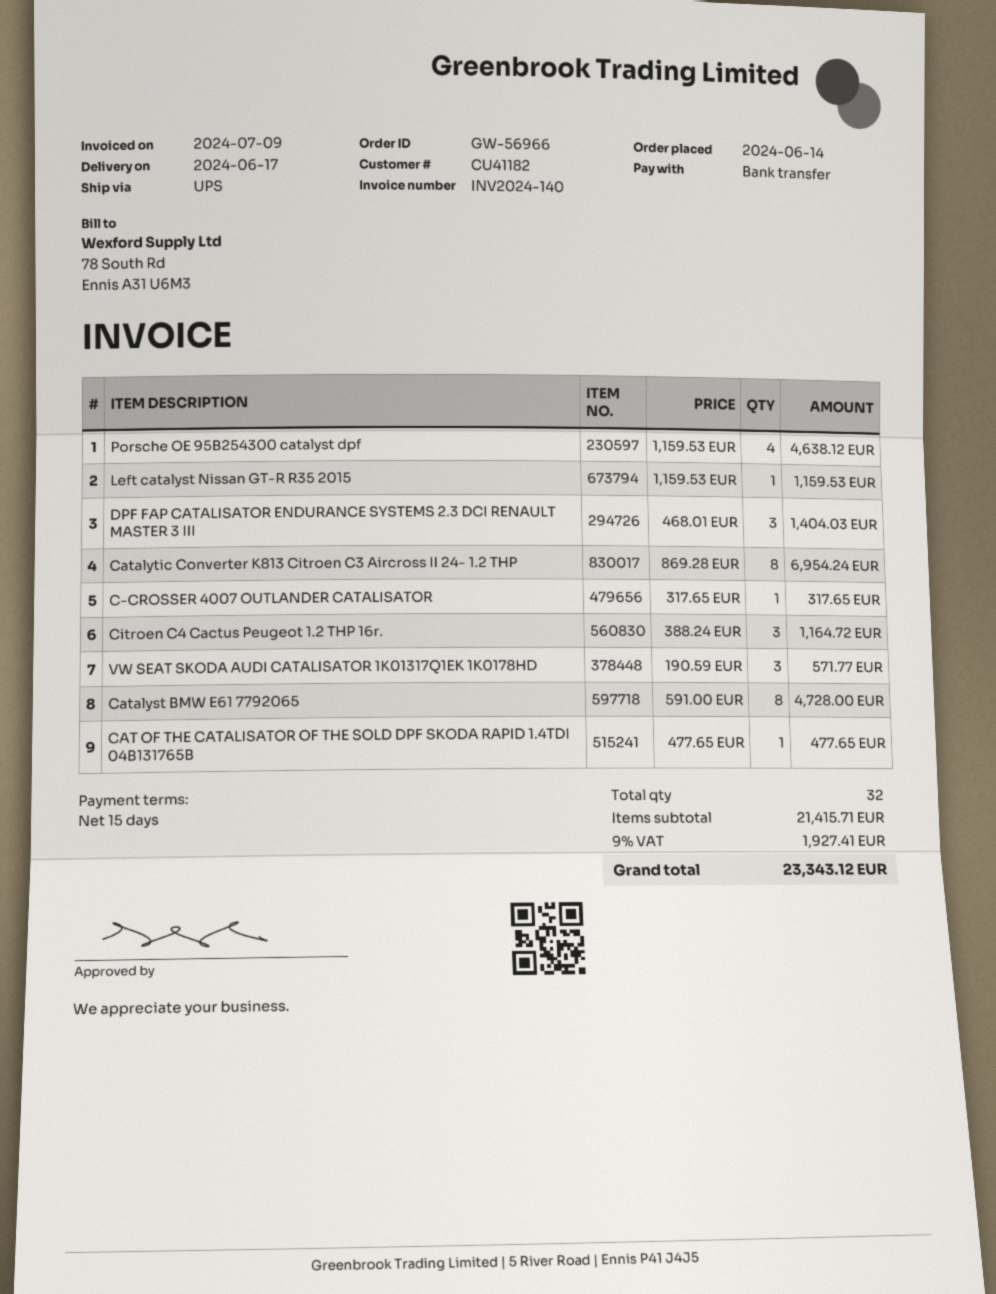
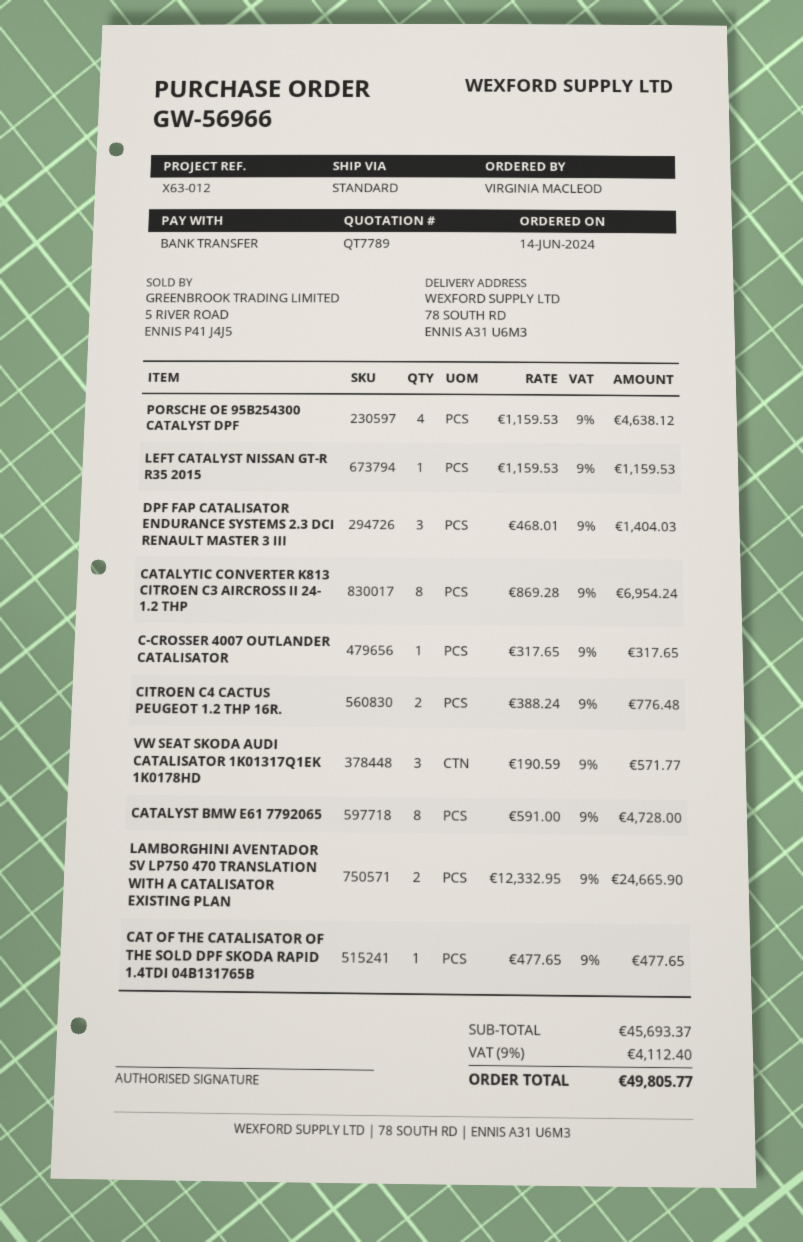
shipping method: UPS -> standard
Citroen C4 Cactus Peugeot 1.2 THP 16r.: 3 x 388.24 = 1164.72 -> 2 x 388.24 = 776.48
LAMBORGHINI AVENTADOR SV LP750 470 TRANSLATION WITH A CATALISATOR EXISTING PLAN: none -> 2 x 12332.95 = 24665.90
subtotal: 21415.71 -> 45693.37
tax: 9% = 1927.41 -> 9% = 4112.40
total: 23343.12 -> 49805.77

